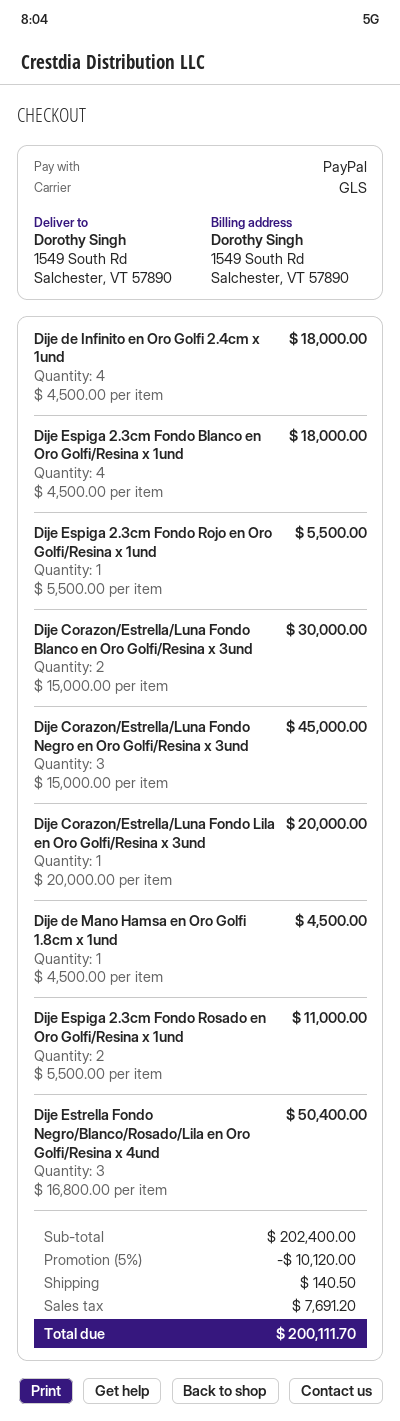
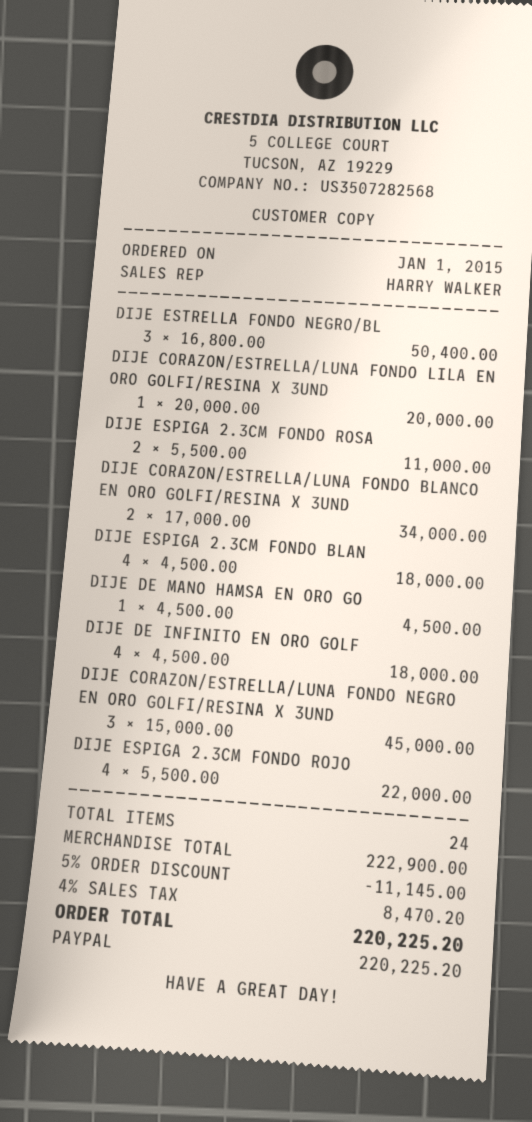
Dije Espiga 2.3cm Fondo Rojo en Oro Golfi/Resina x 1und: 1 x 5500.00 = 5500.00 -> 4 x 5500.00 = 22000.00
Dije Corazon/Estrella/Luna Fondo Blanco en Oro Golfi/Resina x 3und: 2 x 15000.00 = 30000.00 -> 2 x 17000.00 = 34000.00
subtotal: 202400.00 -> 222900.00
discount: 5% = 10120.00 -> 5% = 11145.00
shipping: 140.50 -> none
tax: 7691.20 -> 8470.20
total: 200111.70 -> 220225.20

